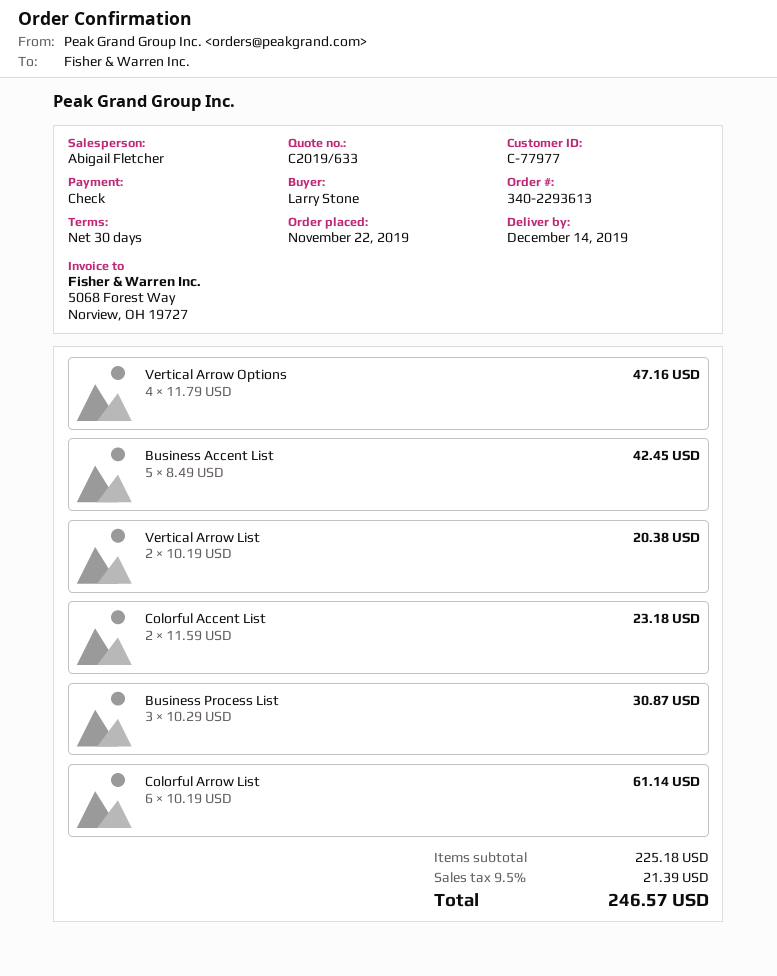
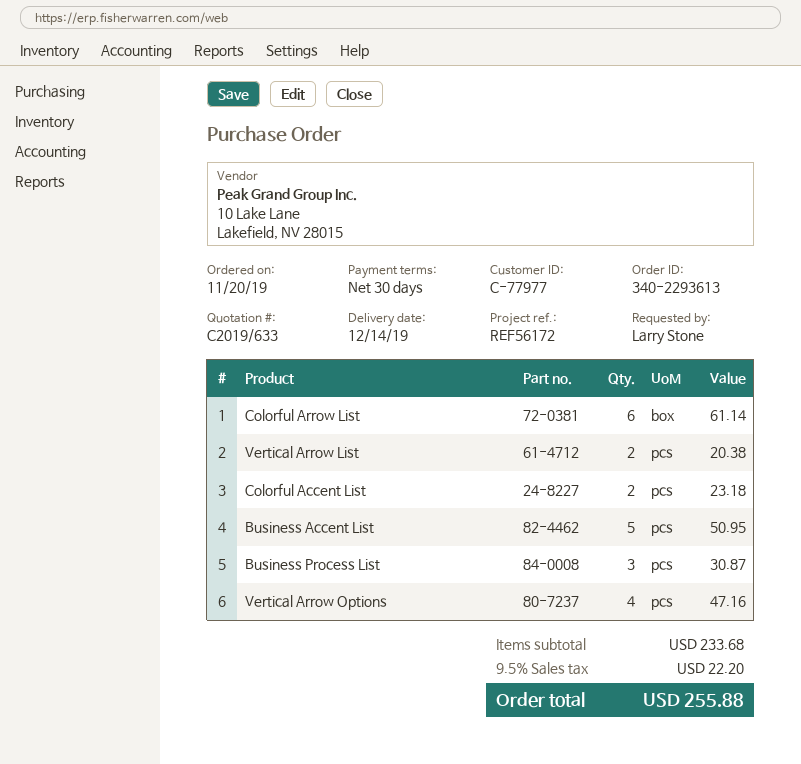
order date: 2019-11-22 -> 2019-11-20
Business Accent List: 5 for 42.45 -> 5 for 50.95
subtotal: 225.18 -> 233.68
tax: 9.5% = 21.39 -> 9.5% = 22.20
total: 246.57 -> 255.88

